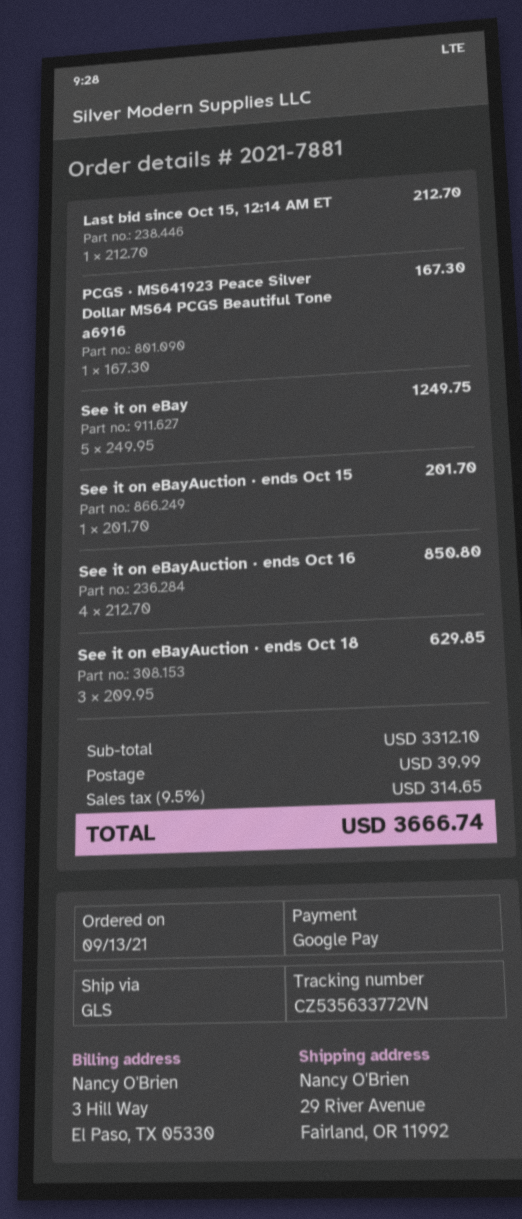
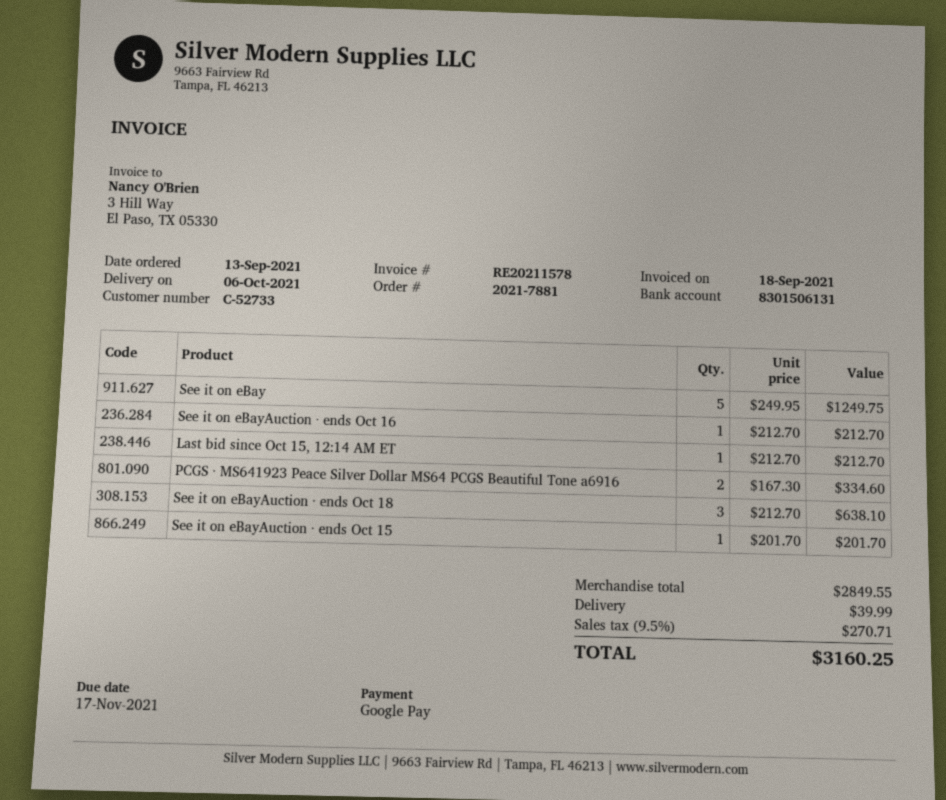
PCGS · MS641923 Peace Silver Dollar MS64 PCGS Beautiful Tone a6916: 1 x 167.30 = 167.30 -> 2 x 167.30 = 334.60
See it on eBayAuction · ends Oct 16: 4 x 212.70 = 850.80 -> 1 x 212.70 = 212.70
See it on eBayAuction · ends Oct 18: 3 x 209.95 = 629.85 -> 3 x 212.70 = 638.10
subtotal: 3312.10 -> 2849.55
tax: 9.5% = 314.65 -> 9.5% = 270.71
total: 3666.74 -> 3160.25

